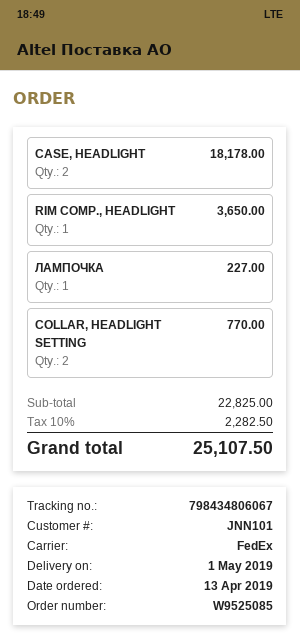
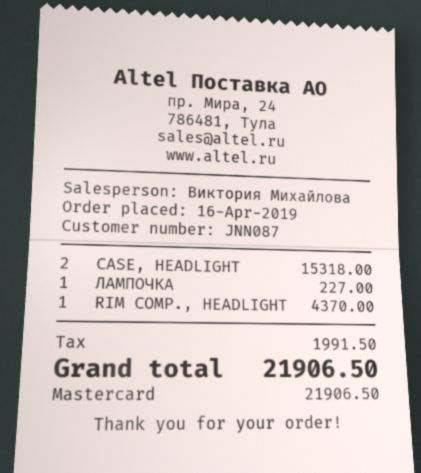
order date: 2019-04-13 -> 2019-04-16
customer number: JNN101 -> JNN087
CASE, HEADLIGHT: 2 for 18178.00 -> 2 for 15318.00
RIM COMP., HEADLIGHT: 1 for 3650.00 -> 1 for 4370.00
COLLAR, HEADLIGHT SETTING: 2 for 770.00 -> none
tax: 2282.50 -> 1991.50
total: 25107.50 -> 21906.50

